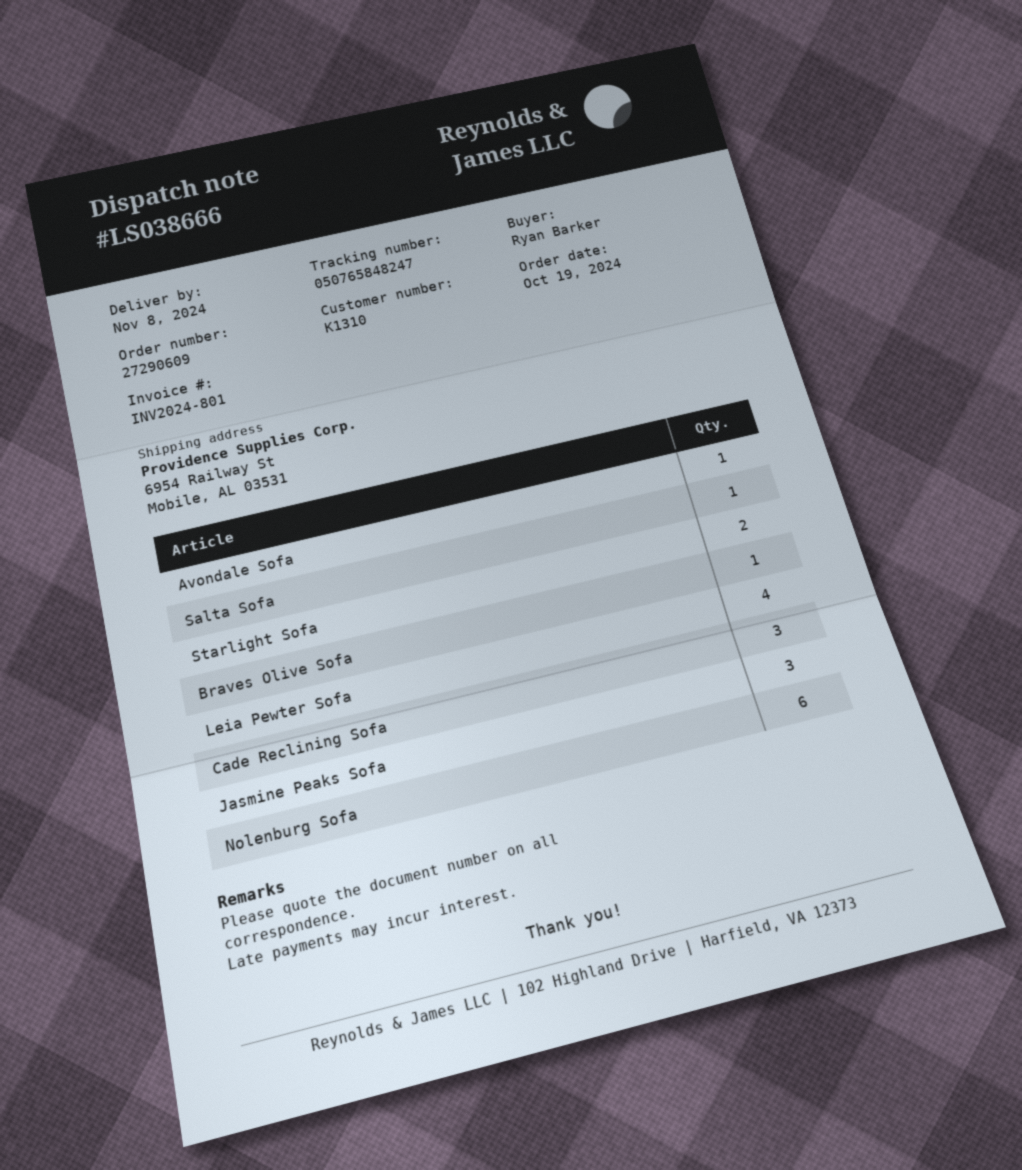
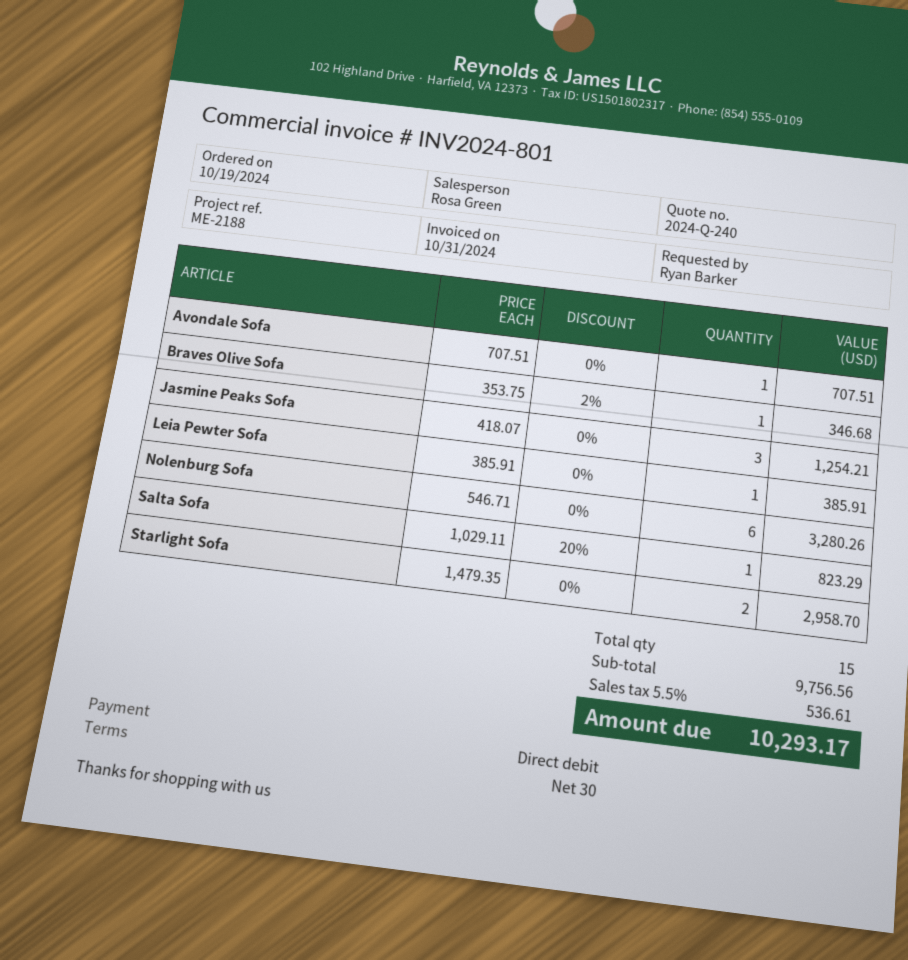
Leia Pewter Sofa: 4 -> 1
Cade Reclining Sofa: 3 -> none

